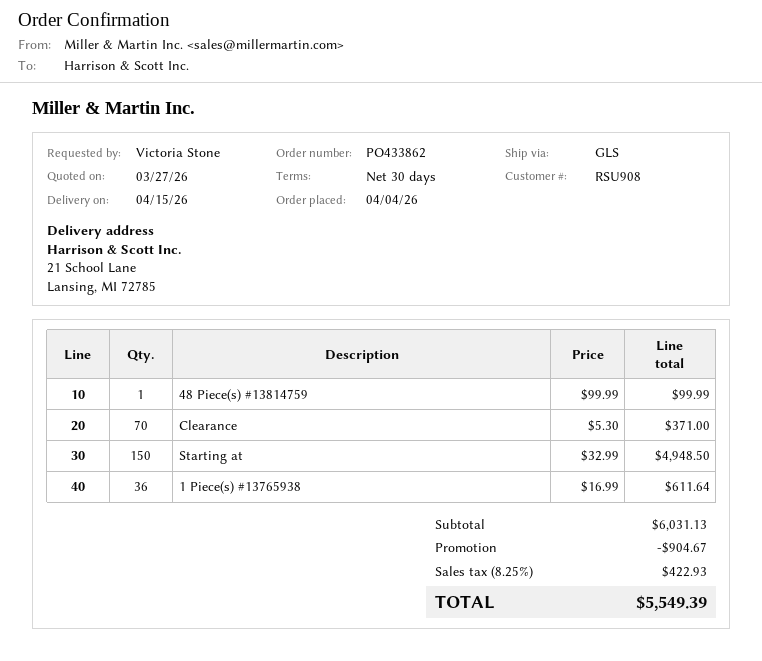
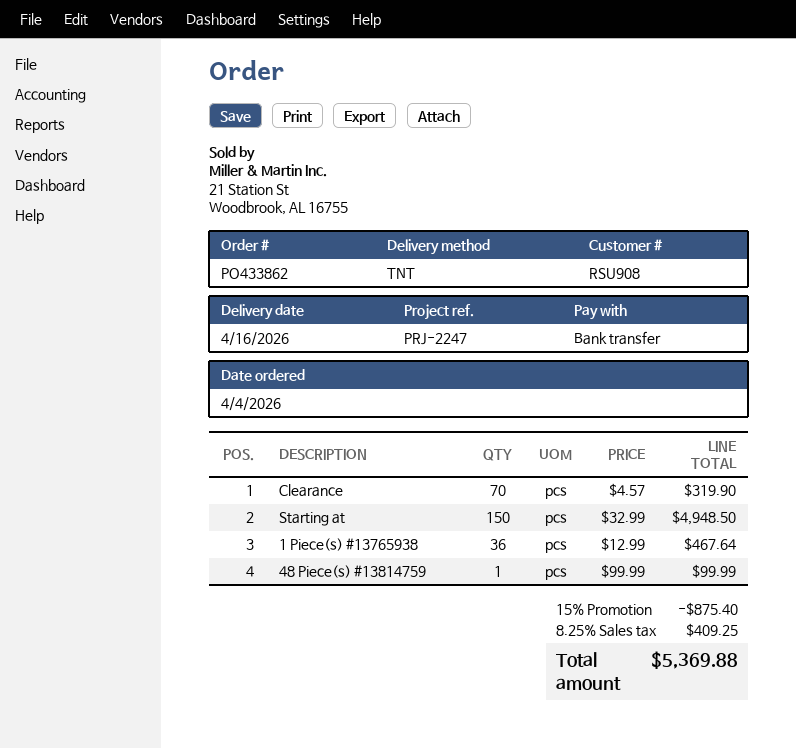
delivery date: 2026-04-15 -> 2026-04-16
shipping method: GLS -> TNT
Clearance: 70 x 5.30 = 371.00 -> 70 x 4.57 = 319.90
1 Piece(s) #13765938: 36 x 16.99 = 611.64 -> 36 x 12.99 = 467.64
discount: 904.67 -> 875.40
tax: 8.25% = 422.93 -> 8.25% = 409.25
total: 5549.39 -> 5369.88

